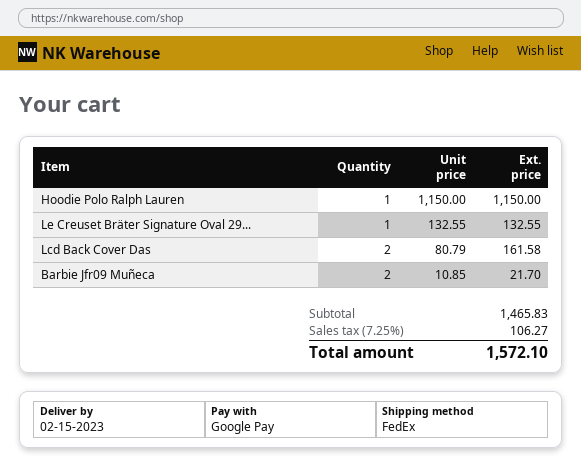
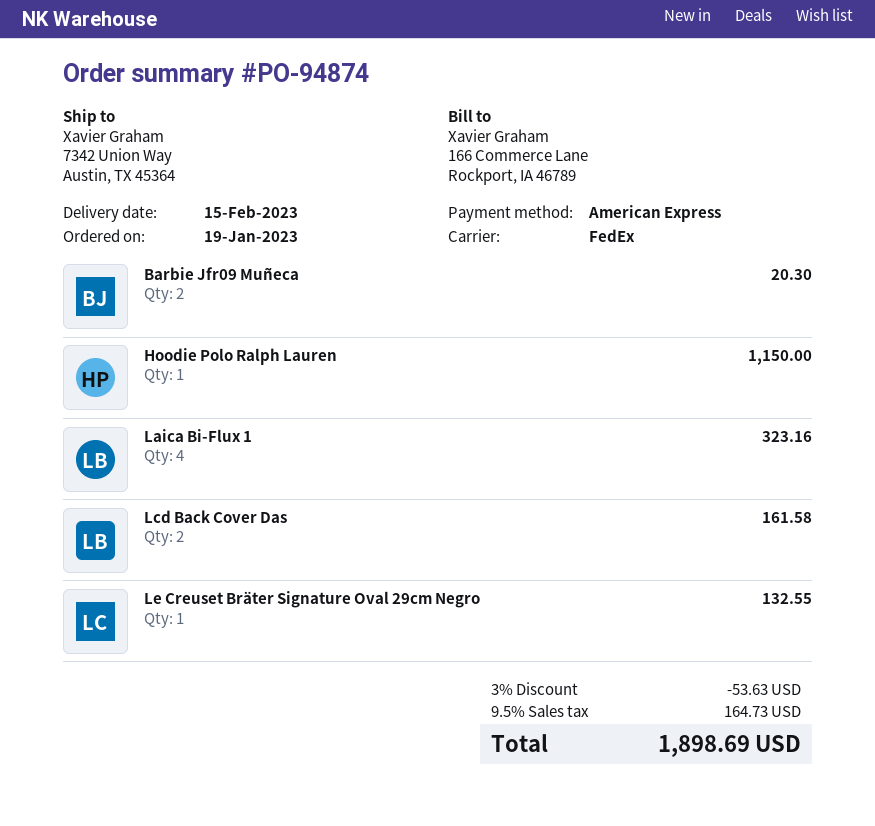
payment method: Google Pay -> American Express
Barbie Jfr09 Muñeca: 2 for 21.70 -> 2 for 20.30
Laica Bi-Flux 1: none -> 4 for 323.16
discount: none -> 3% = 53.63
tax: 7.25% = 106.27 -> 9.5% = 164.73
total: 1572.10 -> 1898.69

